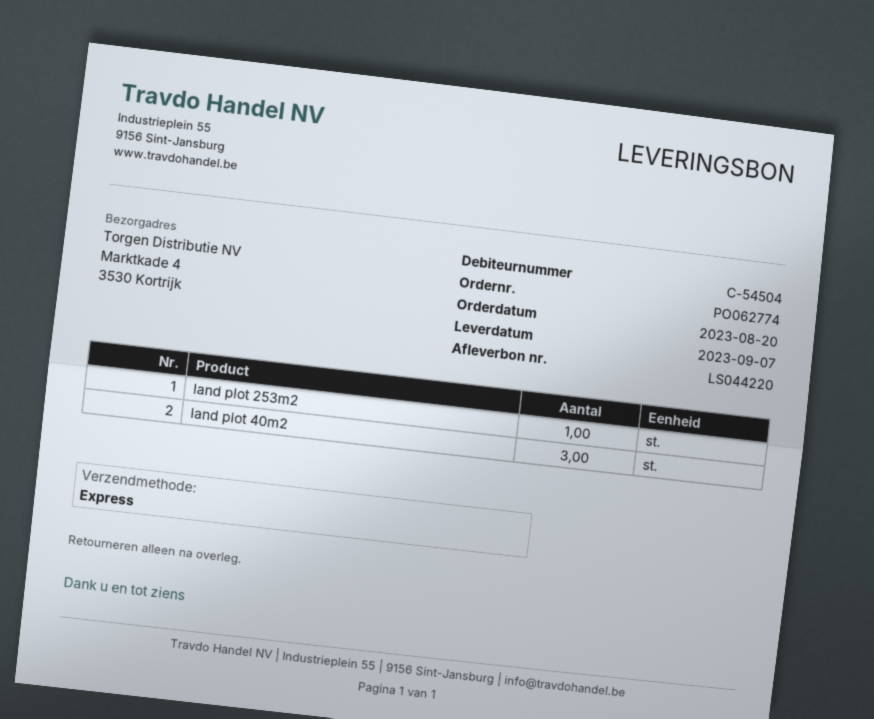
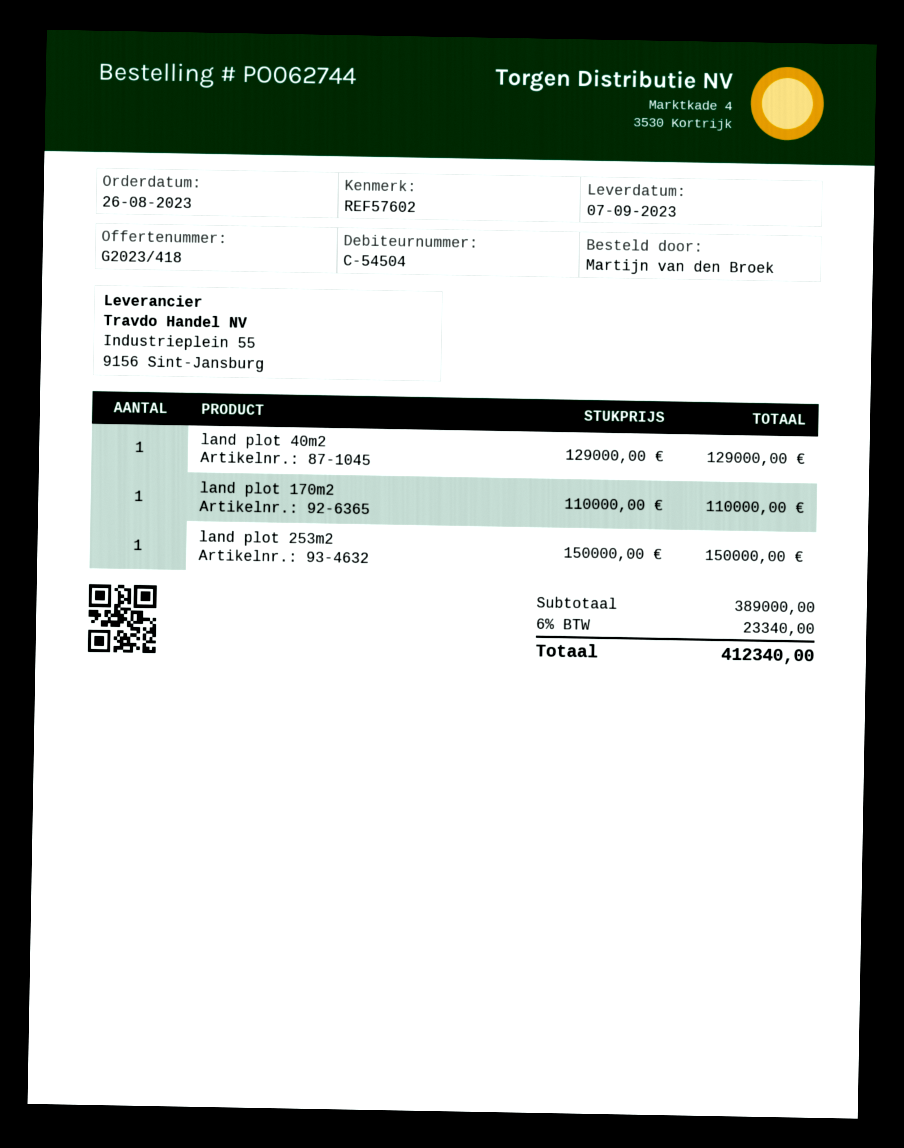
order number: PO062774 -> PO062744
order date: 2023-08-20 -> 2023-08-26
land plot 40m2: 3 -> 1
land plot 170m2: none -> 1

